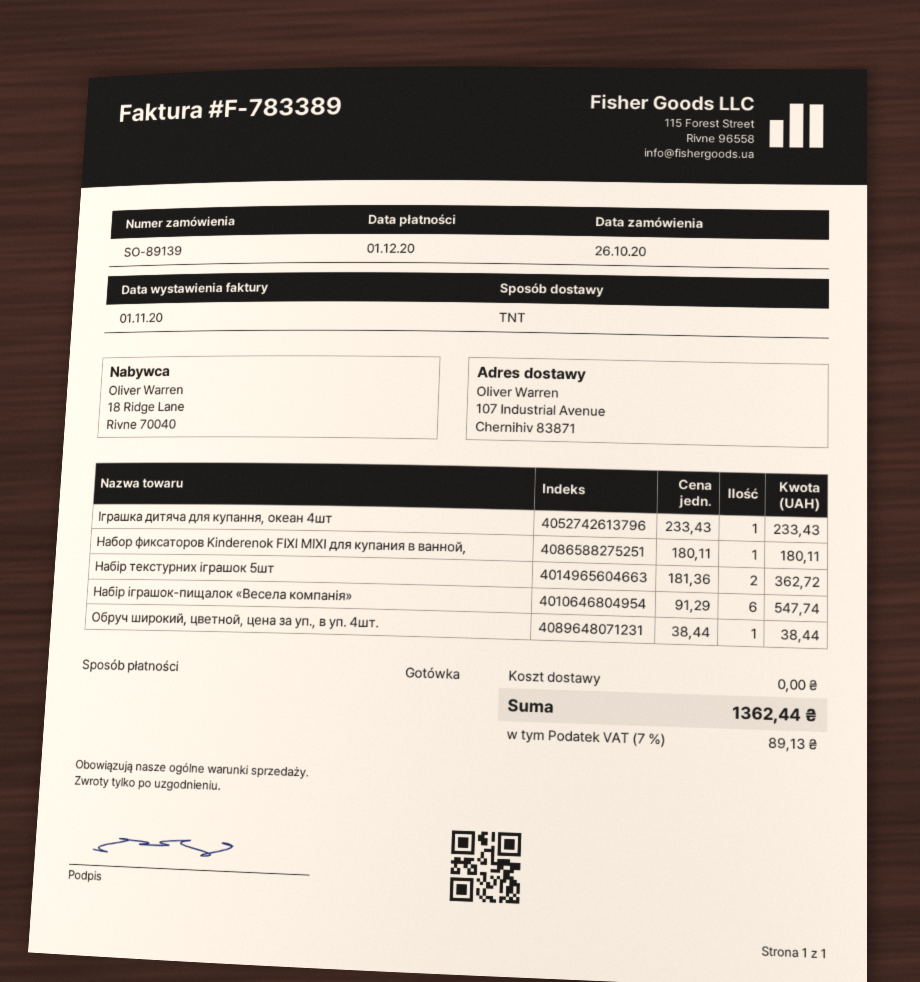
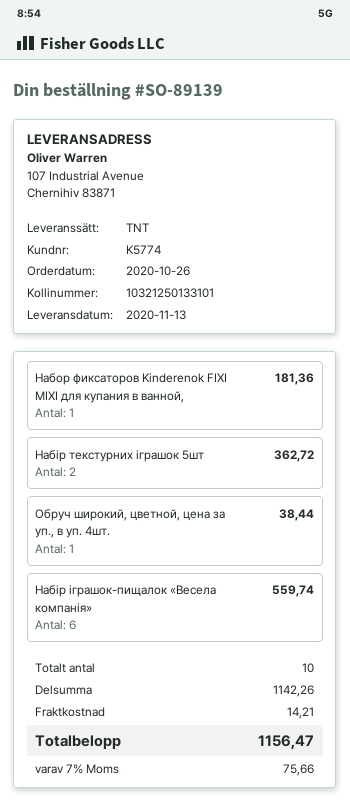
Іграшка дитяча для купання, океан 4шт: 1 for 233.43 -> none
Набор фиксаторов Kinderenok FIXI MIXI для купания в ванной,: 1 for 180.11 -> 1 for 181.36
Набір іграшок-пищалок «Весела компанія»: 6 for 547.74 -> 6 for 559.74
shipping: 0.00 -> 14.21
tax: 7% = 89.13 -> 7% = 75.66
total: 1362.44 -> 1156.47

